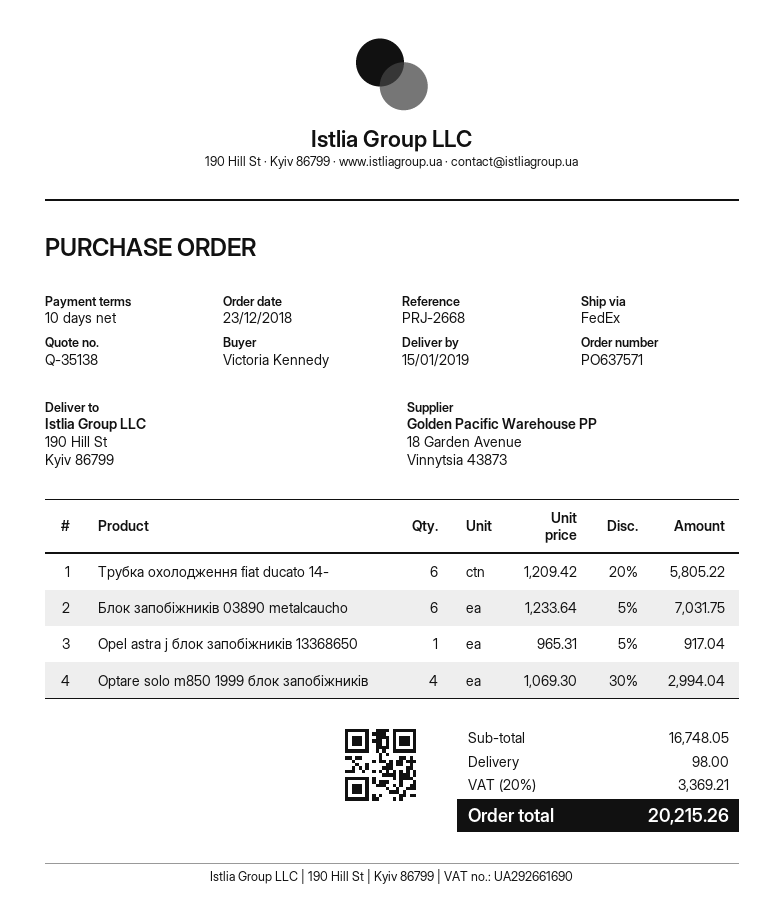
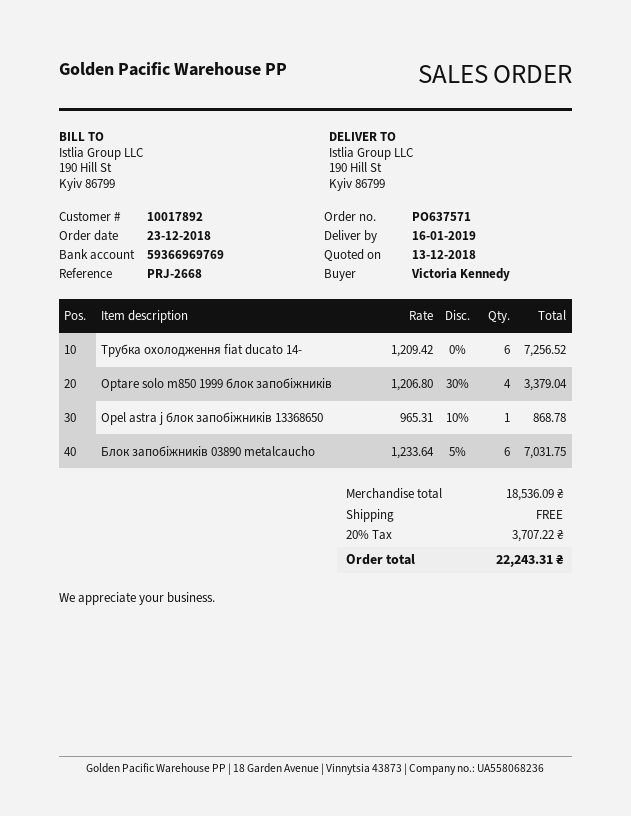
delivery date: 2019-01-15 -> 2019-01-16
Трубка охолодження fiat ducato 14-: 6 x 1209.42 - 20% = 5805.22 -> 6 x 1209.42 = 7256.52
Opel astra j блок запобіжників 13368650: 1 x 965.31 - 5% = 917.04 -> 1 x 965.31 - 10% = 868.78
Optare solo m850 1999 блок запобіжників: 4 x 1069.30 - 30% = 2994.04 -> 4 x 1206.80 - 30% = 3379.04
subtotal: 16748.05 -> 18536.09
shipping: 98.00 -> 0.00
tax: 20% = 3369.21 -> 20% = 3707.22
total: 20215.26 -> 22243.31

